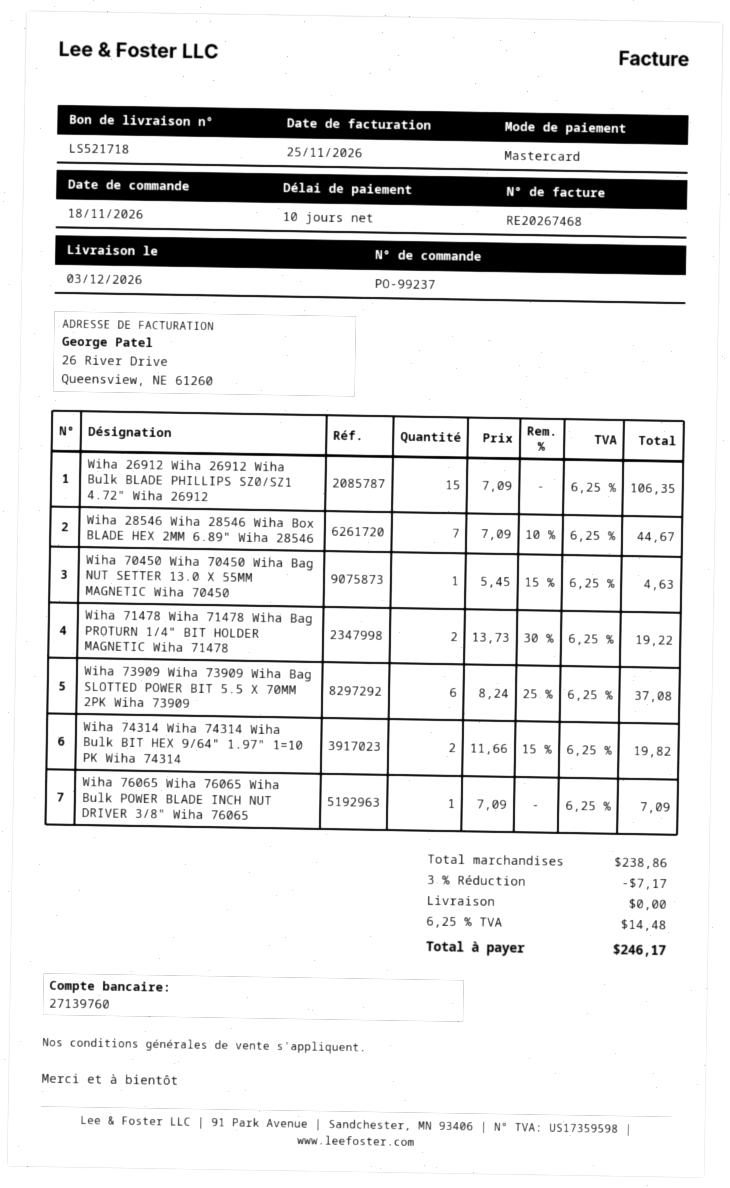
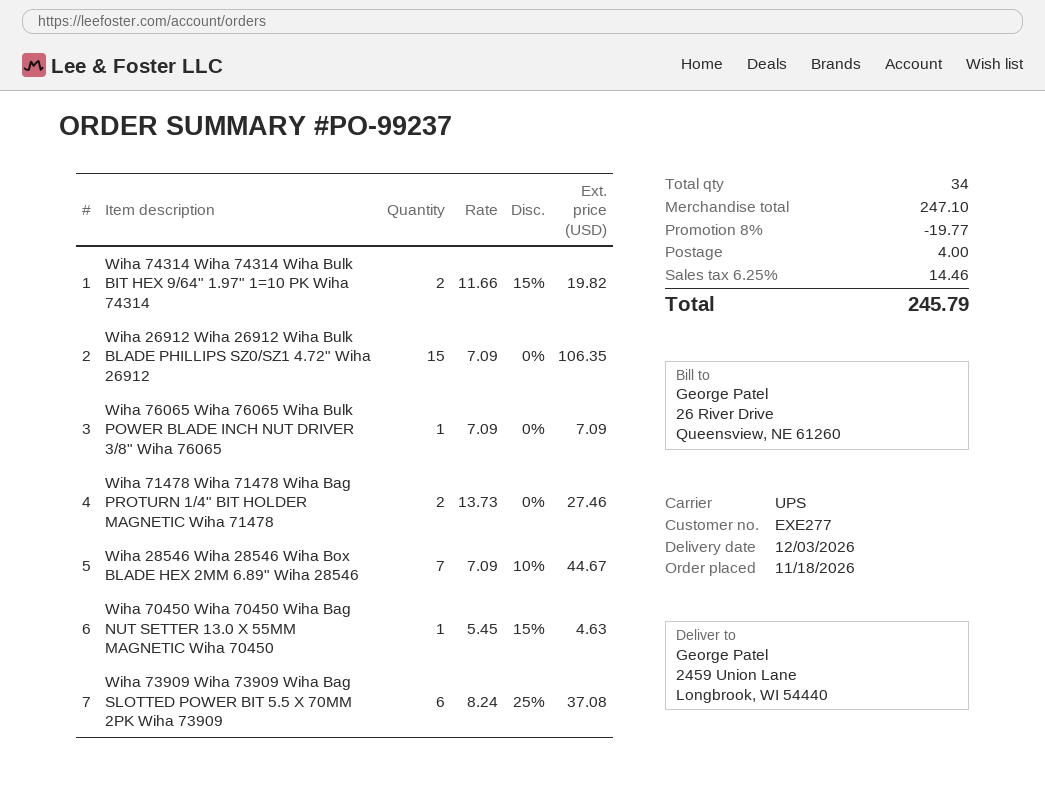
Wiha 71478 Wiha 71478 Wiha Bag PROTURN 1/4" BIT HOLDER MAGNETIC Wiha 71478: 2 x 13.73 - 30% = 19.22 -> 2 x 13.73 = 27.46
subtotal: 238.86 -> 247.10
discount: 3% = 7.17 -> 8% = 19.77
shipping: 0.00 -> 4.00
tax: 6.25% = 14.48 -> 6.25% = 14.46
total: 246.17 -> 245.79

